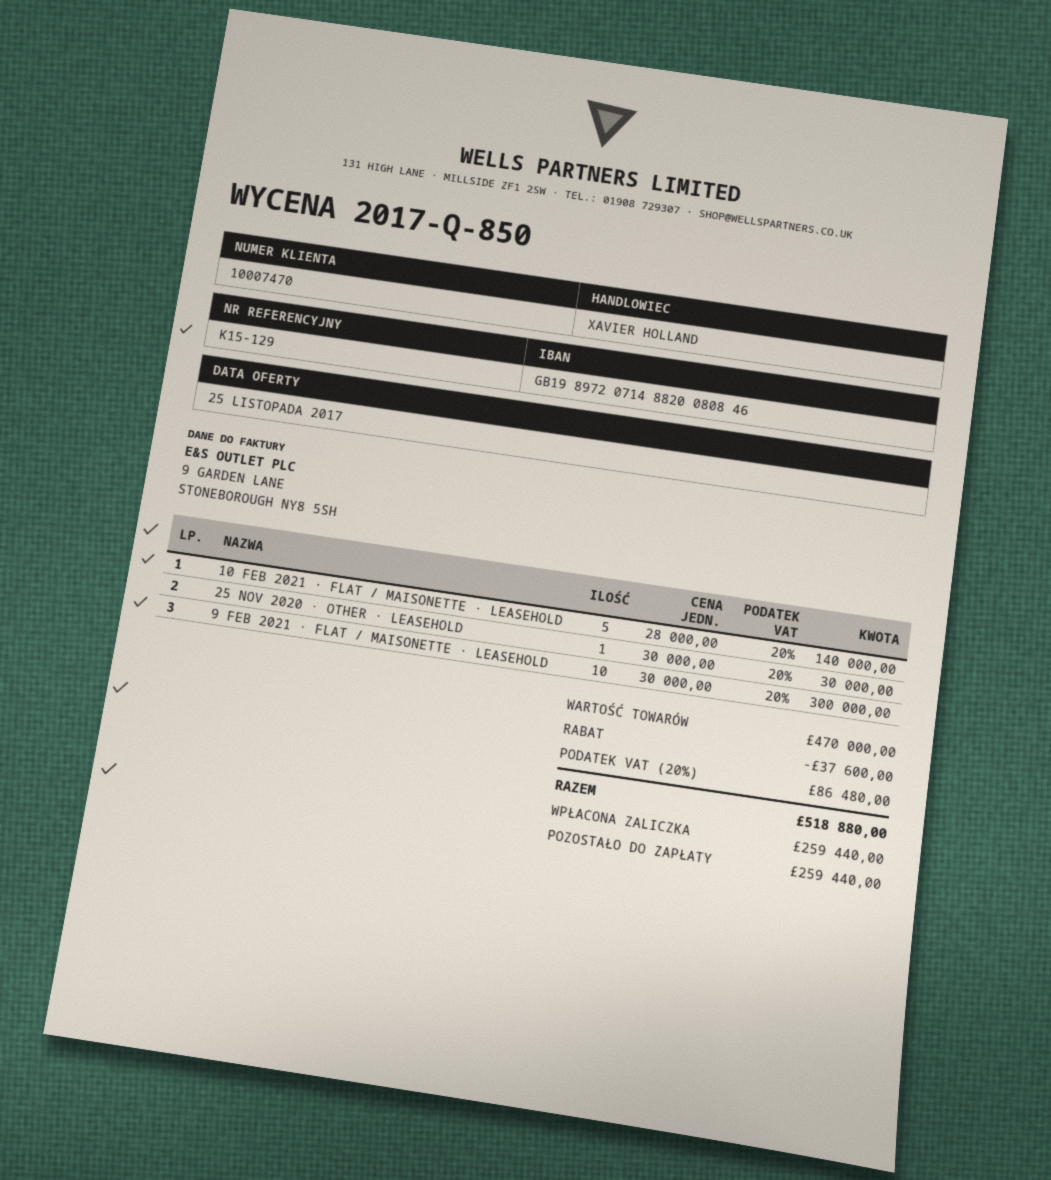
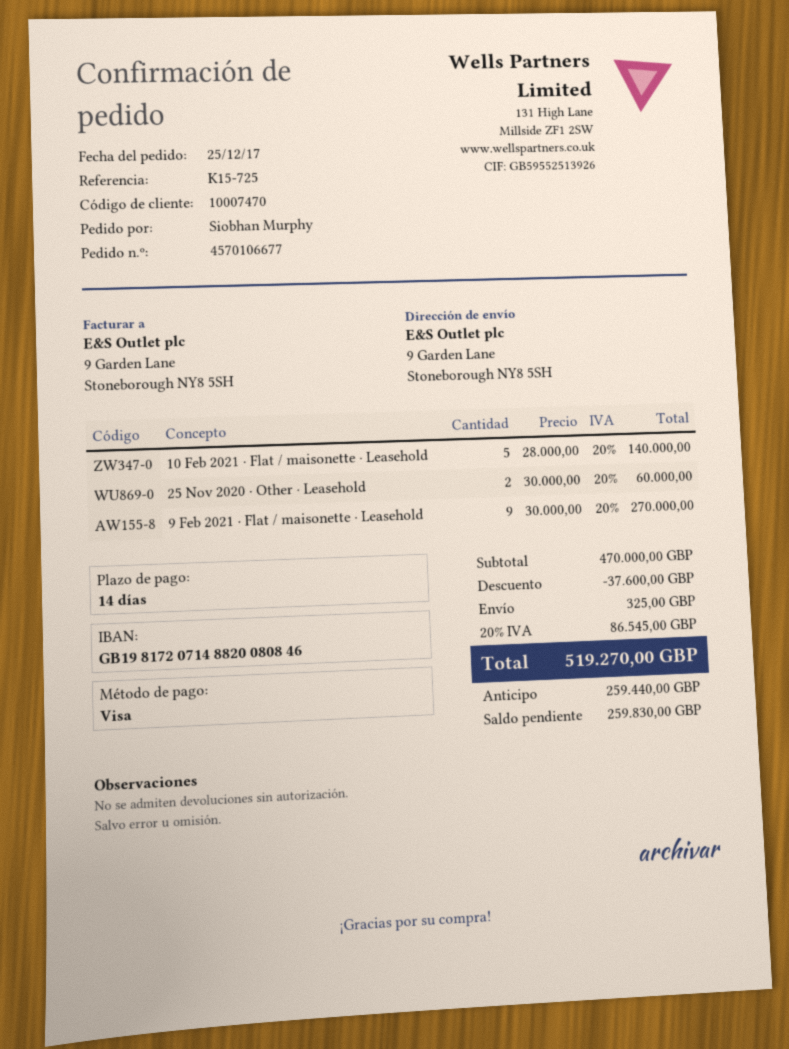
reference: K15-129 -> K15-725
bank account: GB19897207148820080846 -> GB19817207148820080846
25 NOV 2020 · OTHER · LEASEHOLD: 1 x 30000.00 = 30000.00 -> 2 x 30000.00 = 60000.00
9 FEB 2021 · FLAT / MAISONETTE · LEASEHOLD: 10 x 30000.00 = 300000.00 -> 9 x 30000.00 = 270000.00
shipping: none -> 325.00
tax: 20% = 86480.00 -> 20% = 86545.00
total: 518880.00 -> 519270.00
balance: 259440.00 -> 259830.00

